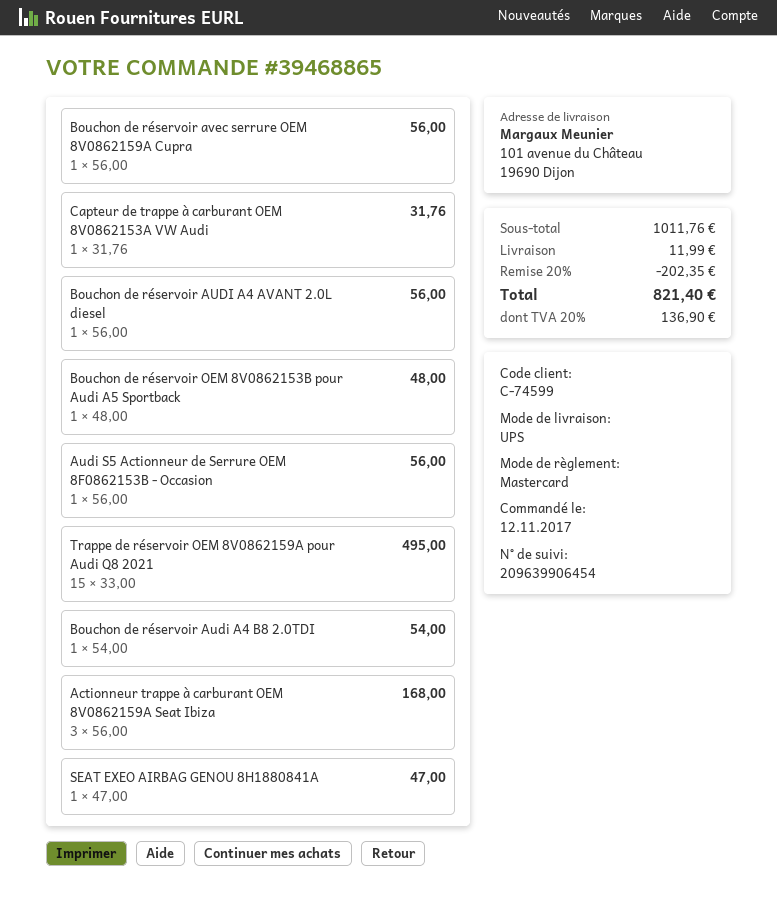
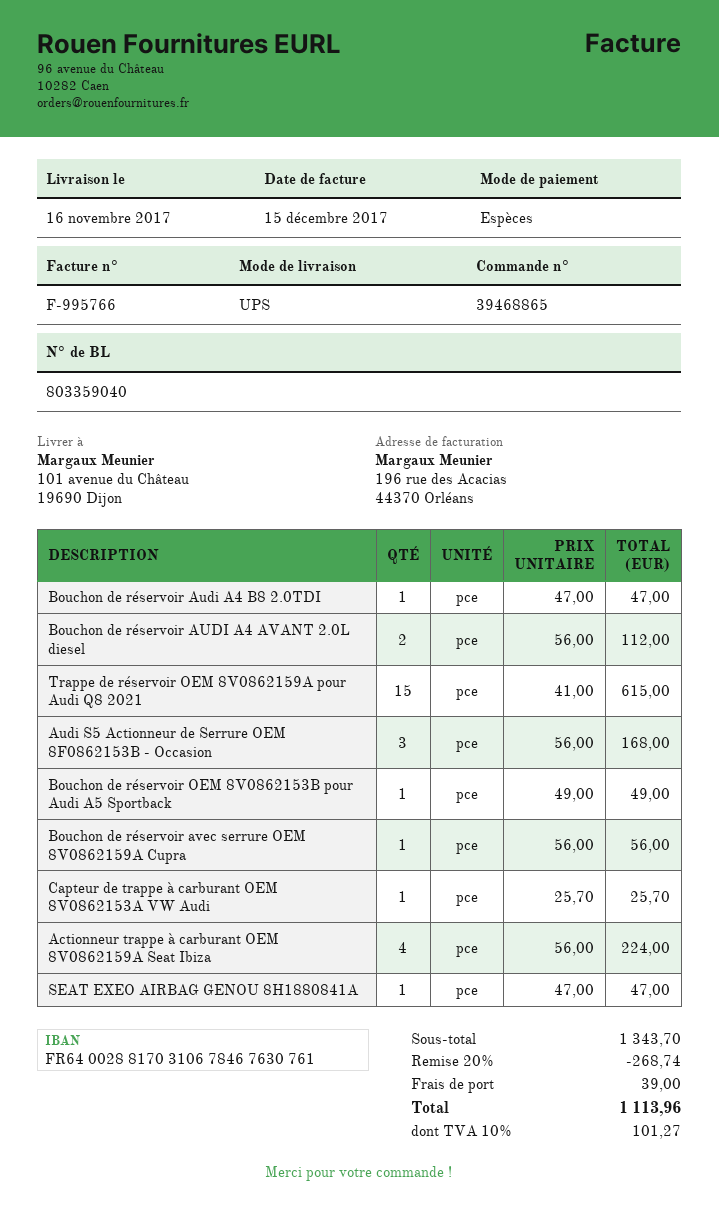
payment method: Mastercard -> cash
Capteur de trappe à carburant OEM 8V0862153A VW Audi: 1 x 31.76 = 31.76 -> 1 x 25.70 = 25.70
Bouchon de réservoir AUDI A4 AVANT 2.0L diesel: 1 x 56.00 = 56.00 -> 2 x 56.00 = 112.00
Bouchon de réservoir OEM 8V0862153B pour Audi A5 Sportback: 1 x 48.00 = 48.00 -> 1 x 49.00 = 49.00
Audi S5 Actionneur de Serrure OEM 8F0862153B - Occasion: 1 x 56.00 = 56.00 -> 3 x 56.00 = 168.00
Trappe de réservoir OEM 8V0862159A pour Audi Q8 2021: 15 x 33.00 = 495.00 -> 15 x 41.00 = 615.00
Bouchon de réservoir Audi A4 B8 2.0TDI: 1 x 54.00 = 54.00 -> 1 x 47.00 = 47.00
Actionneur trappe à carburant OEM 8V0862159A Seat Ibiza: 3 x 56.00 = 168.00 -> 4 x 56.00 = 224.00
subtotal: 1011.76 -> 1343.70
discount: 20% = 202.35 -> 20% = 268.74
shipping: 11.99 -> 39.00
tax: 20% = 136.90 -> 10% = 101.27
total: 821.40 -> 1113.96

